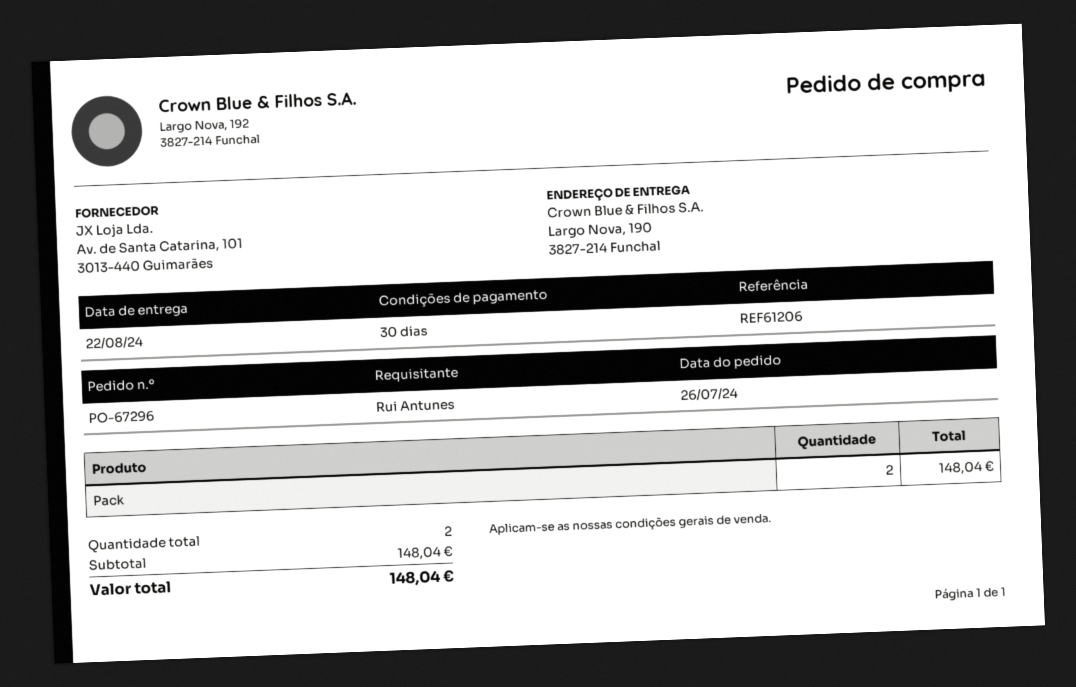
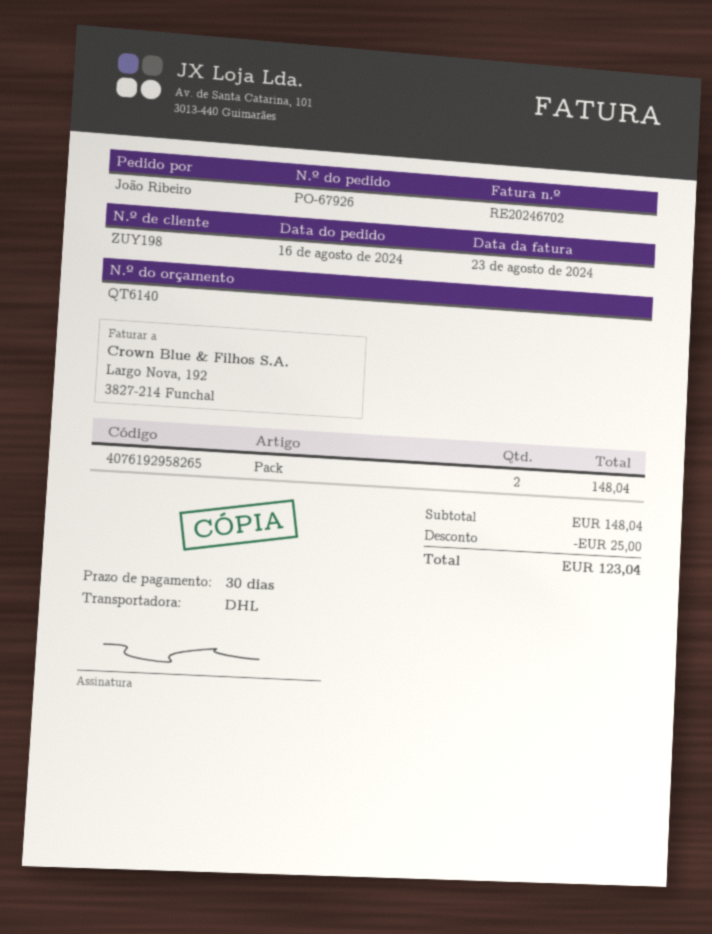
order number: PO-67296 -> PO-67926
order date: 2024-07-26 -> 2024-08-16
ordered by: Rui Antunes -> João Ribeiro
discount: none -> 25.00
total: 148.04 -> 123.04

